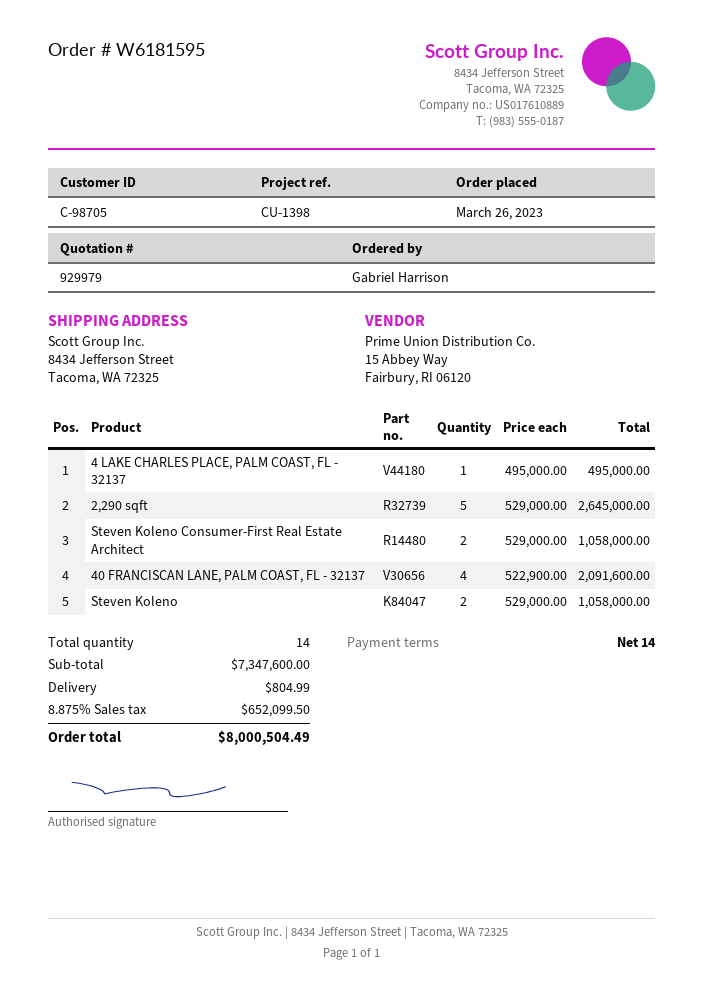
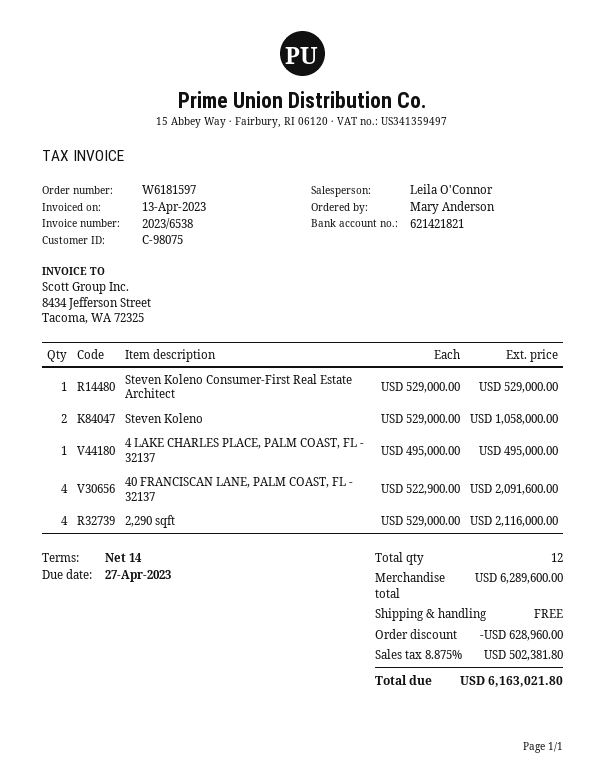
order number: W6181595 -> W6181597
customer number: C-98705 -> C-98075
ordered by: Gabriel Harrison -> Mary Anderson
2,290 sqft: 5 x 529000.00 = 2645000.00 -> 4 x 529000.00 = 2116000.00
Steven Koleno Consumer-First Real Estate Architect: 2 x 529000.00 = 1058000.00 -> 1 x 529000.00 = 529000.00
total quantity: 14 -> 12
subtotal: 7347600.00 -> 6289600.00
discount: none -> 628960.00
shipping: 804.99 -> 0.00
tax: 8.875% = 652099.50 -> 8.875% = 502381.80
total: 8000504.49 -> 6163021.80

